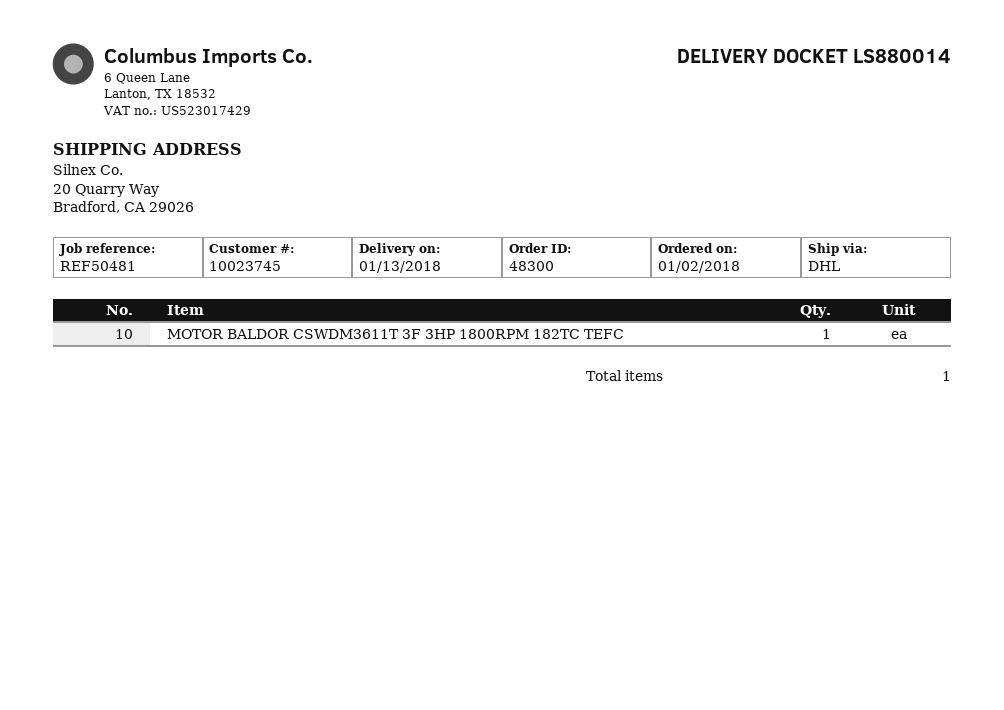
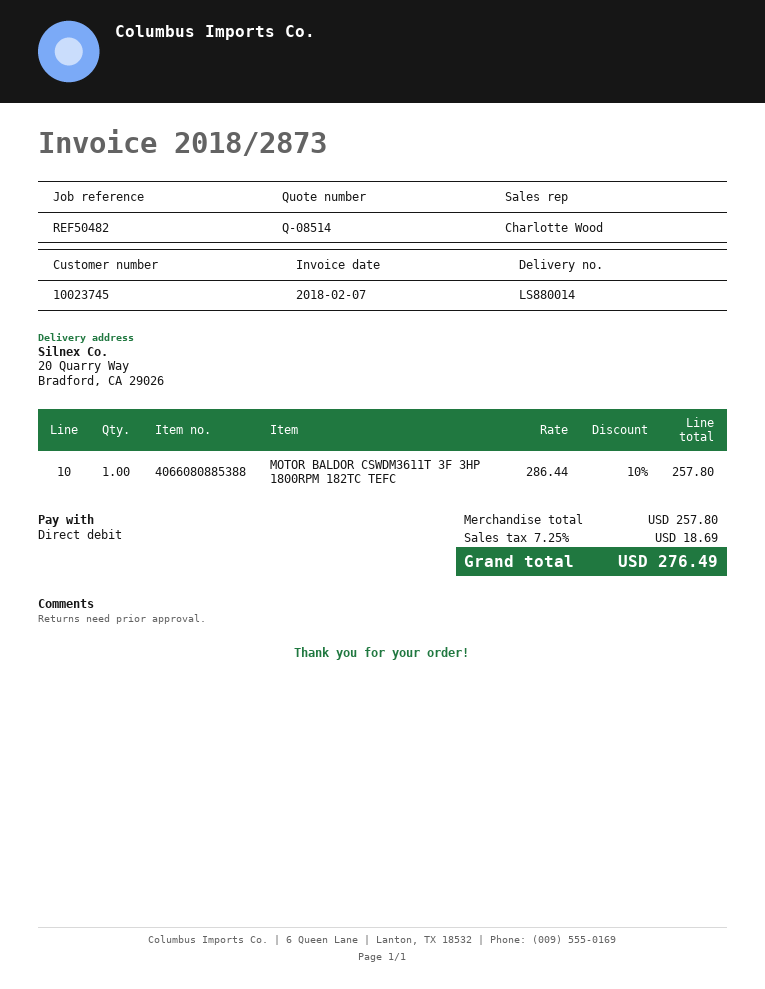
reference: REF50481 -> REF50482

